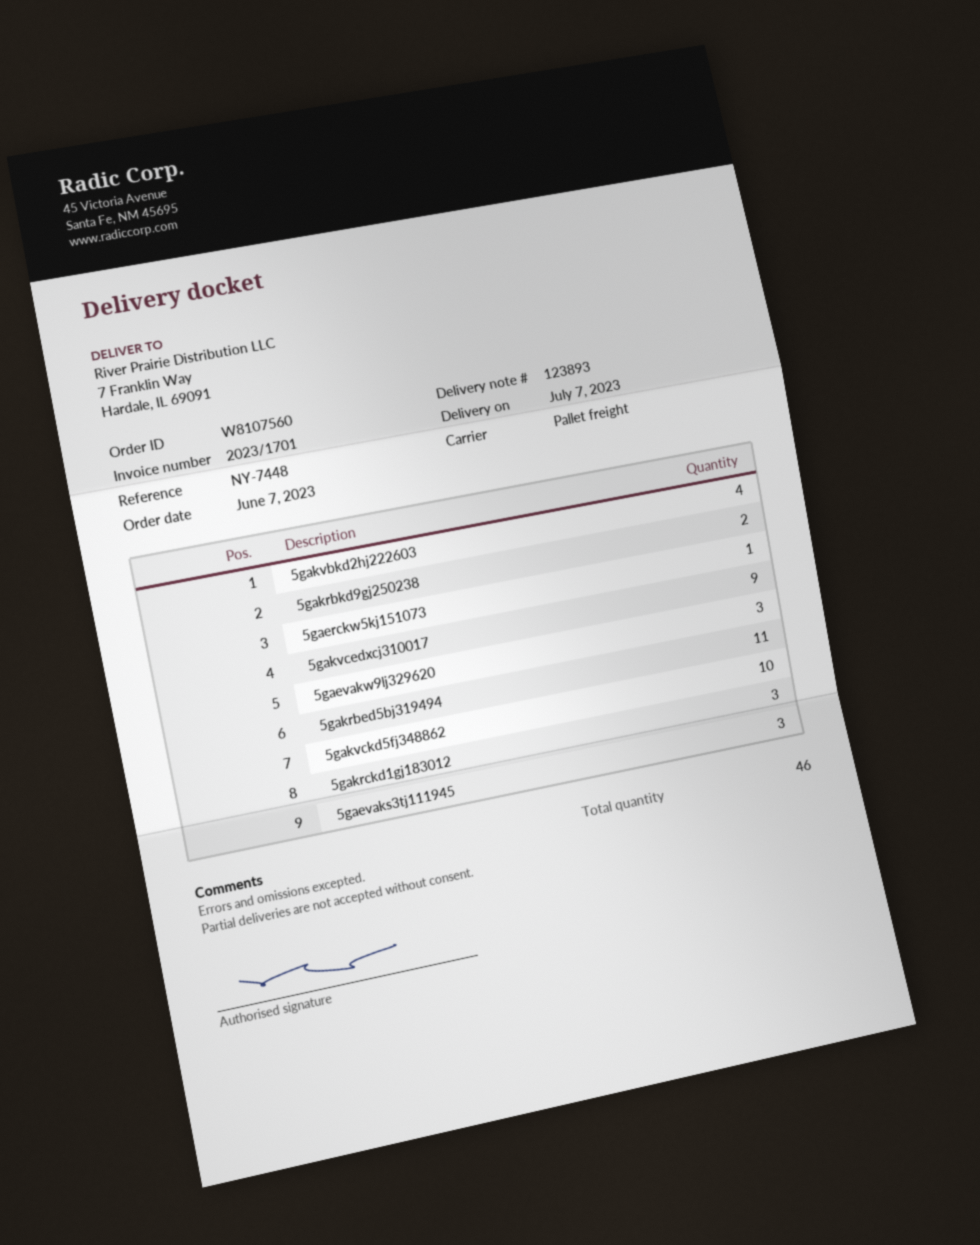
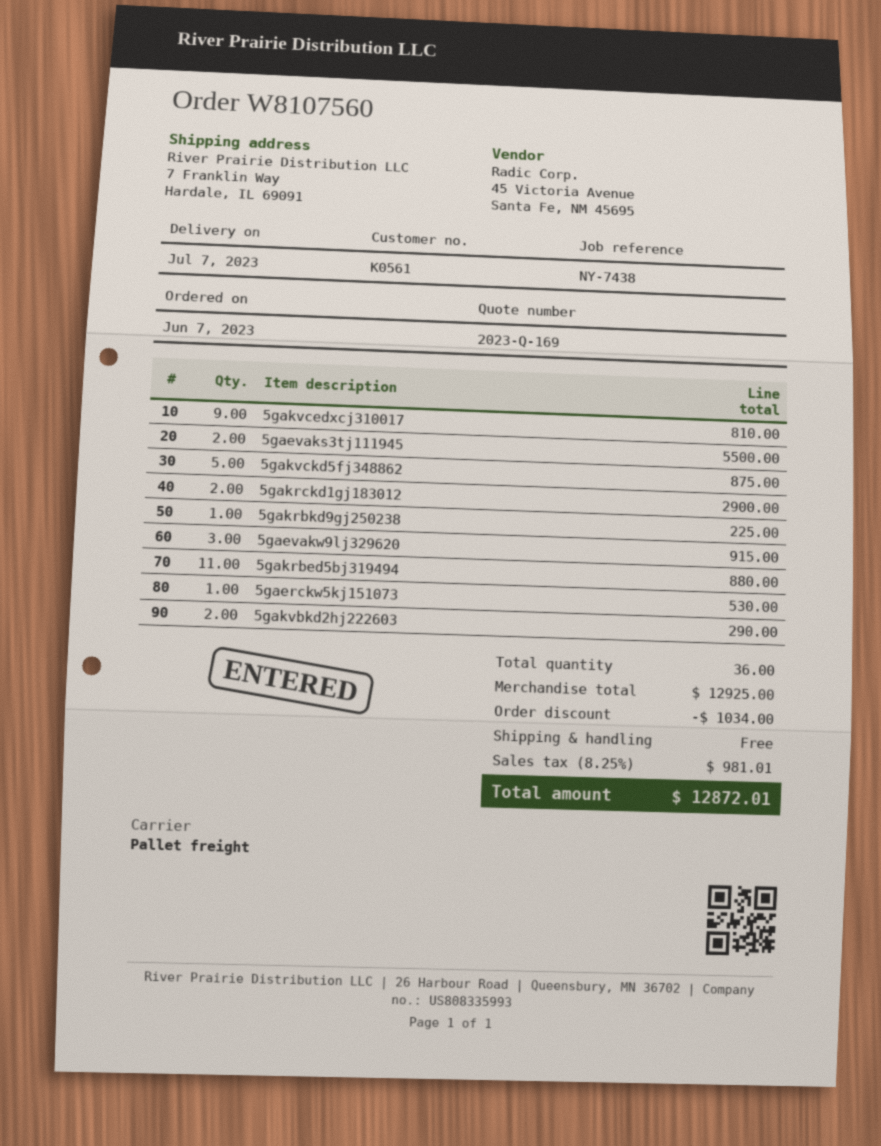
reference: NY-7448 -> NY-7438
5gakvbkd2hj222603: 4 -> 2
5gakrbkd9gj250238: 2 -> 1
5gakvckd5fj348862: 10 -> 5
5gakrckd1gj183012: 3 -> 2
5gaevaks3tj111945: 3 -> 2
total quantity: 46 -> 36

